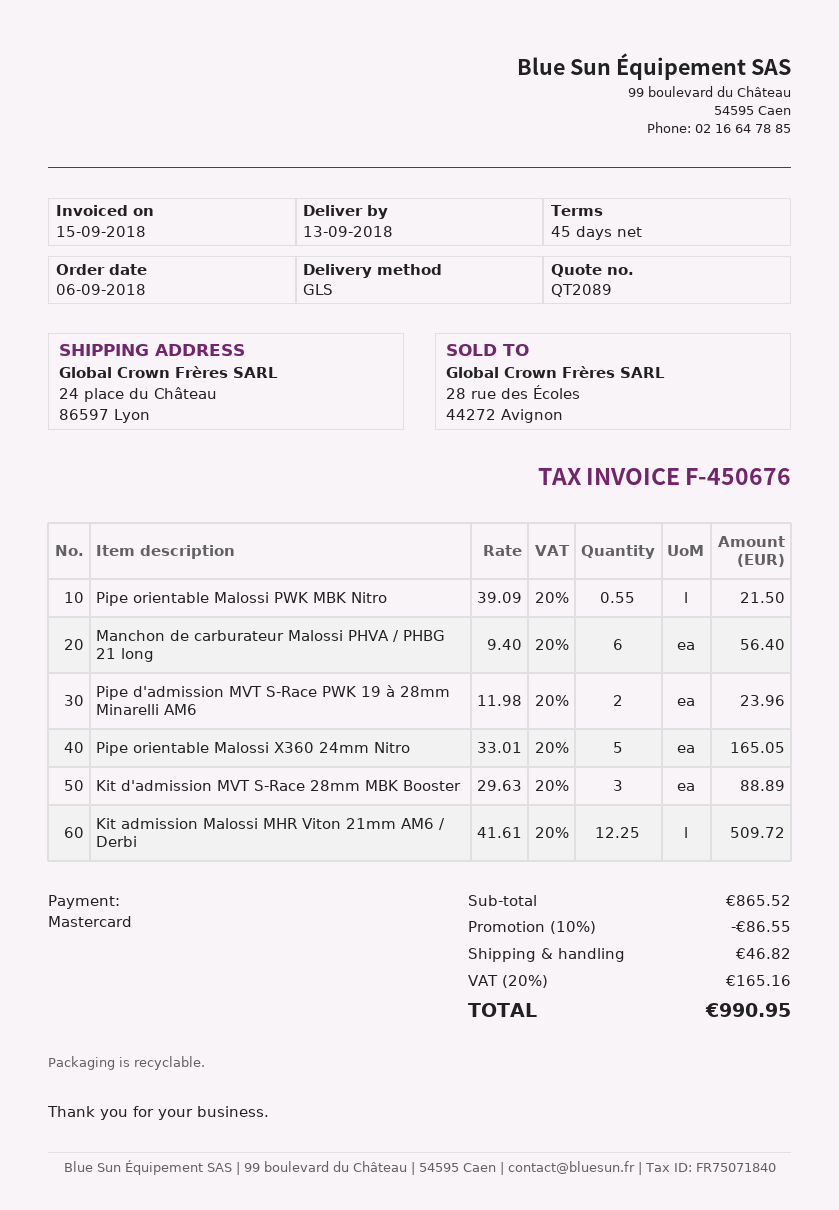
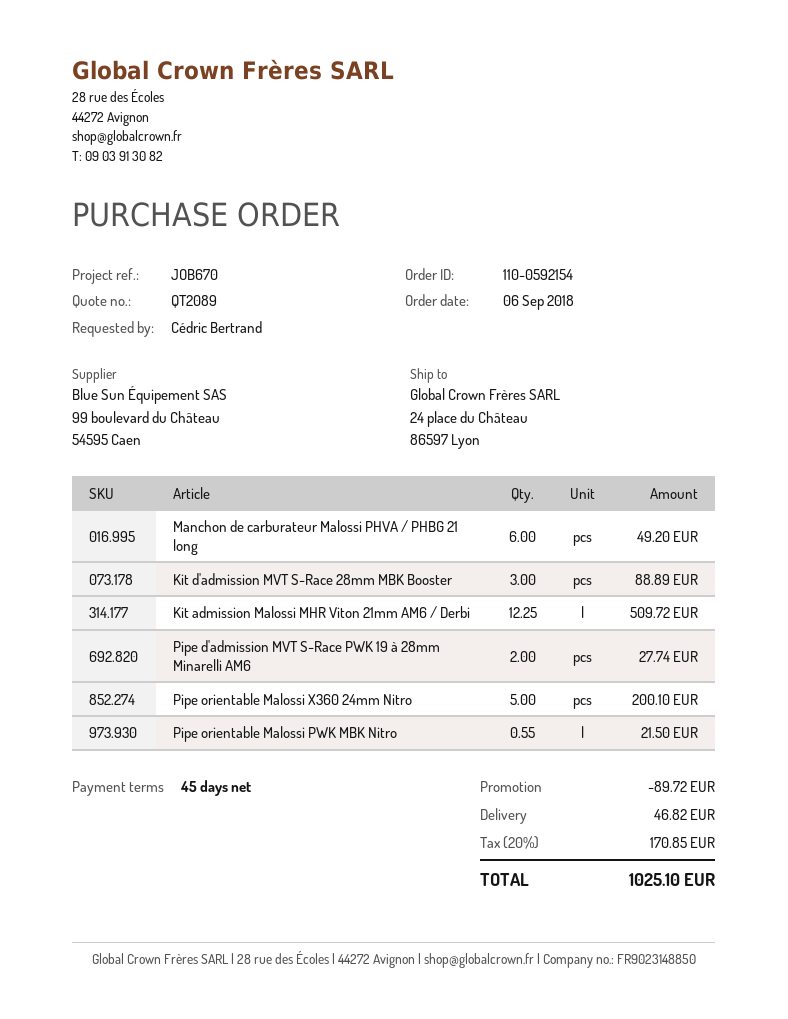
Manchon de carburateur Malossi PHVA / PHBG 21 long: 6 for 56.40 -> 6 for 49.20
Pipe d'admission MVT S-Race PWK 19 à 28mm Minarelli AM6: 2 for 23.96 -> 2 for 27.74
Pipe orientable Malossi X360 24mm Nitro: 5 for 165.05 -> 5 for 200.10
discount: 86.55 -> 89.72
tax: 20% = 165.16 -> 20% = 170.85
total: 990.95 -> 1025.10

